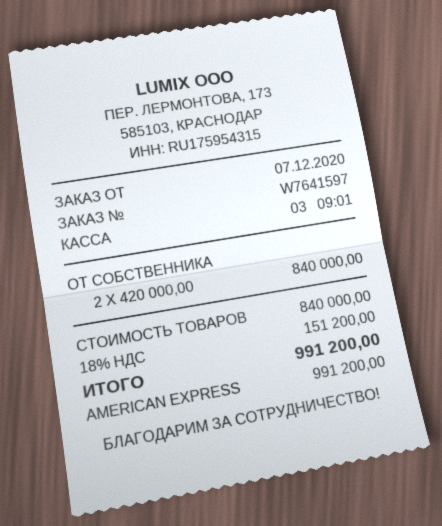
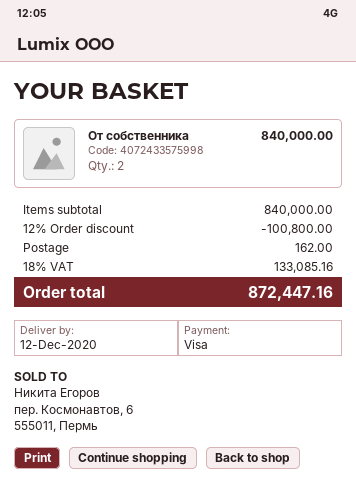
payment method: American Express -> Visa
discount: none -> 12% = 100800.00
shipping: none -> 162.00
tax: 18% = 151200.00 -> 18% = 133085.16
total: 991200.00 -> 872447.16

